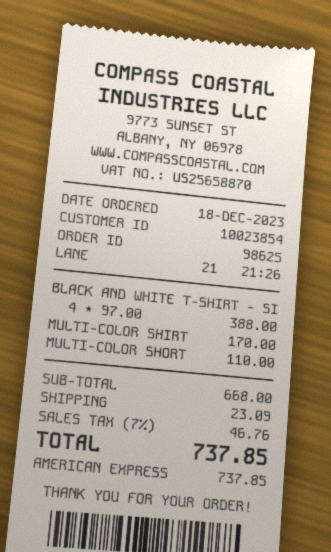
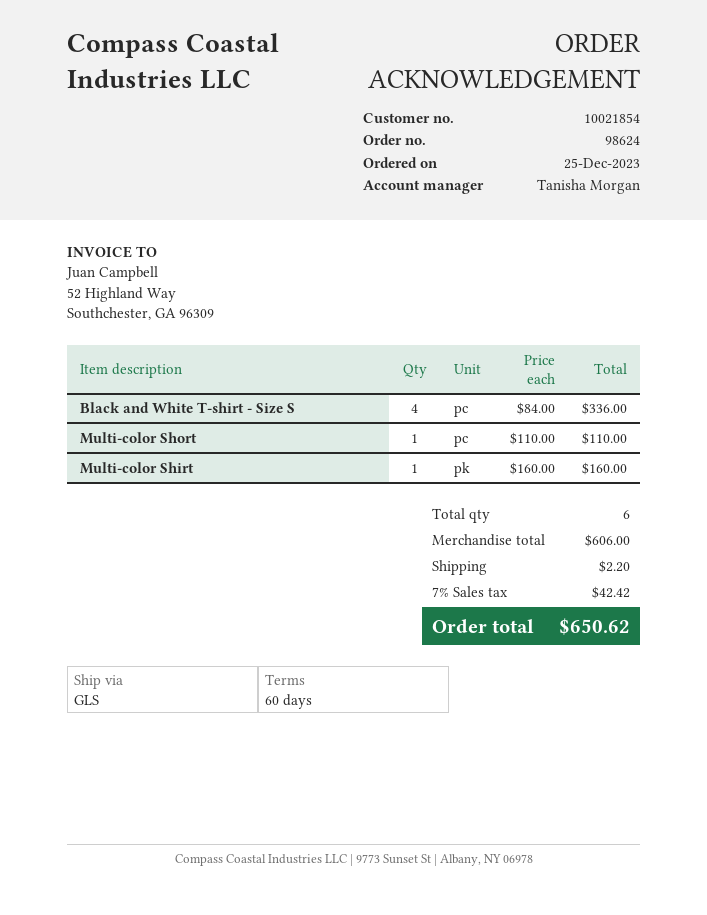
order number: 98625 -> 98624
order date: 2023-12-18 -> 2023-12-25
customer number: 10023854 -> 10021854
BLACK AND WHITE T-SHIRT - SI: 4 x 97.00 = 388.00 -> 4 x 84.00 = 336.00
MULTI-COLOR SHIRT: 1 x 170.00 = 170.00 -> 1 x 160.00 = 160.00
subtotal: 668.00 -> 606.00
shipping: 23.09 -> 2.20
tax: 7% = 46.76 -> 7% = 42.42
total: 737.85 -> 650.62

